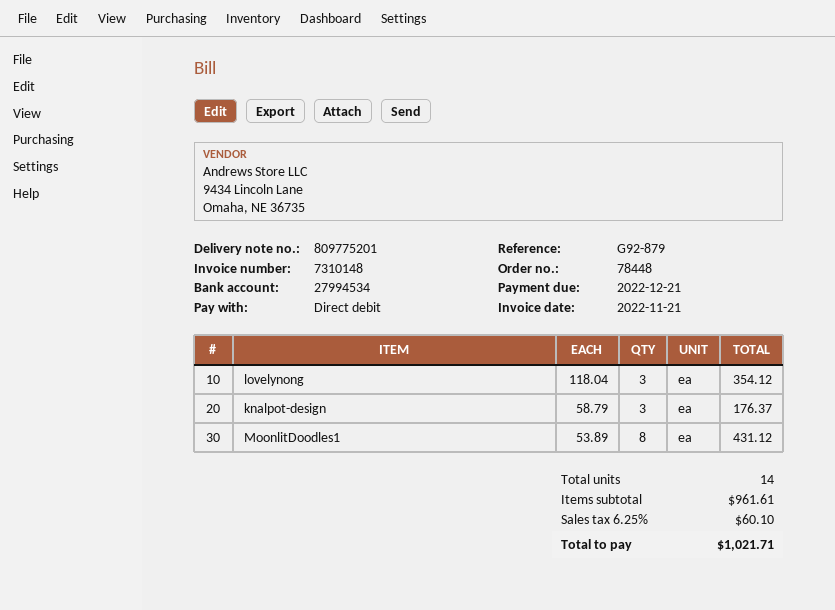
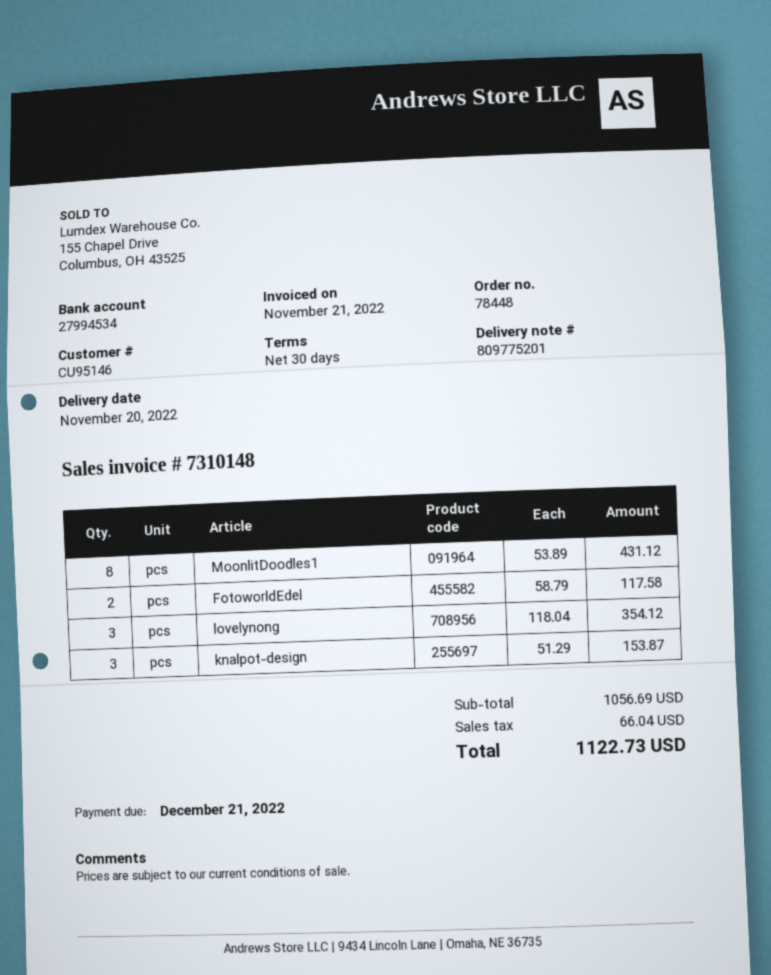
knalpot-design: 3 x 58.79 = 176.37 -> 3 x 51.29 = 153.87
FotoworldEdel: none -> 2 x 58.79 = 117.58
subtotal: 961.61 -> 1056.69
tax: 60.10 -> 66.04
total: 1021.71 -> 1122.73

